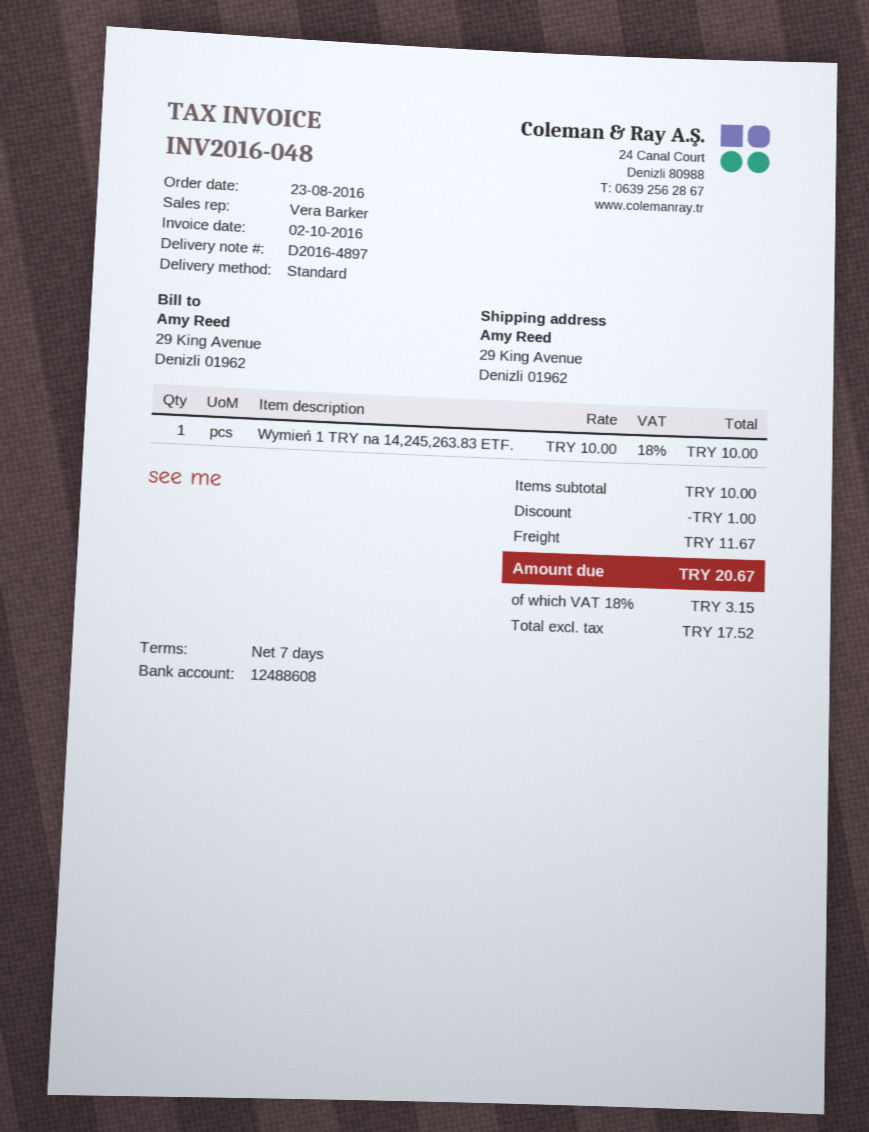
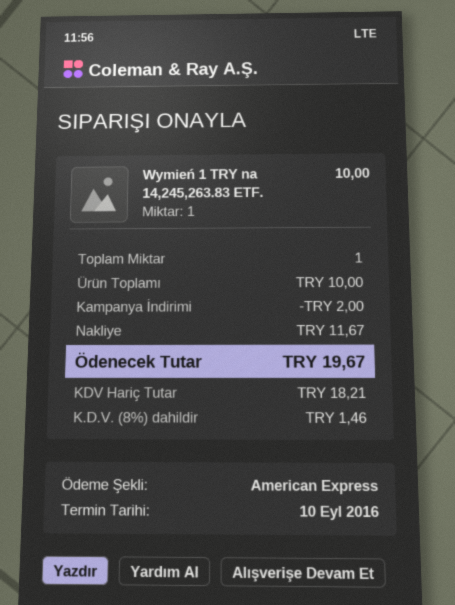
discount: 1.00 -> 2.00
net: 17.52 -> 18.21
tax: 18% = 3.15 -> 8% = 1.46
total: 20.67 -> 19.67

